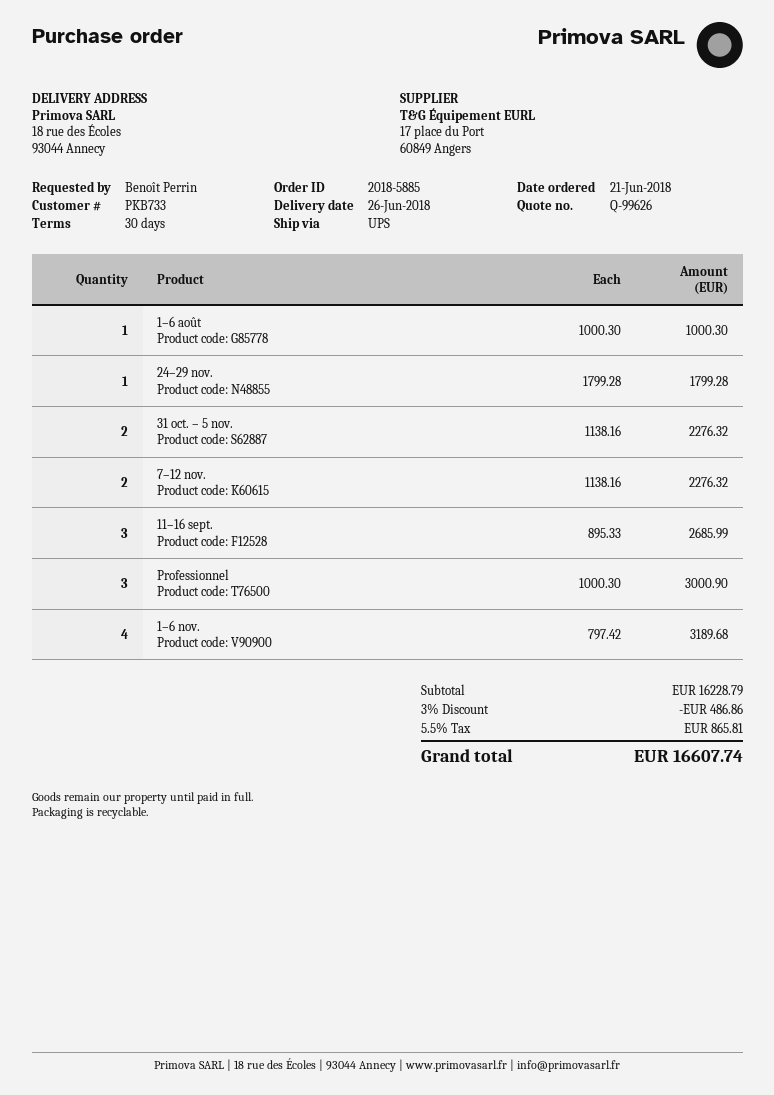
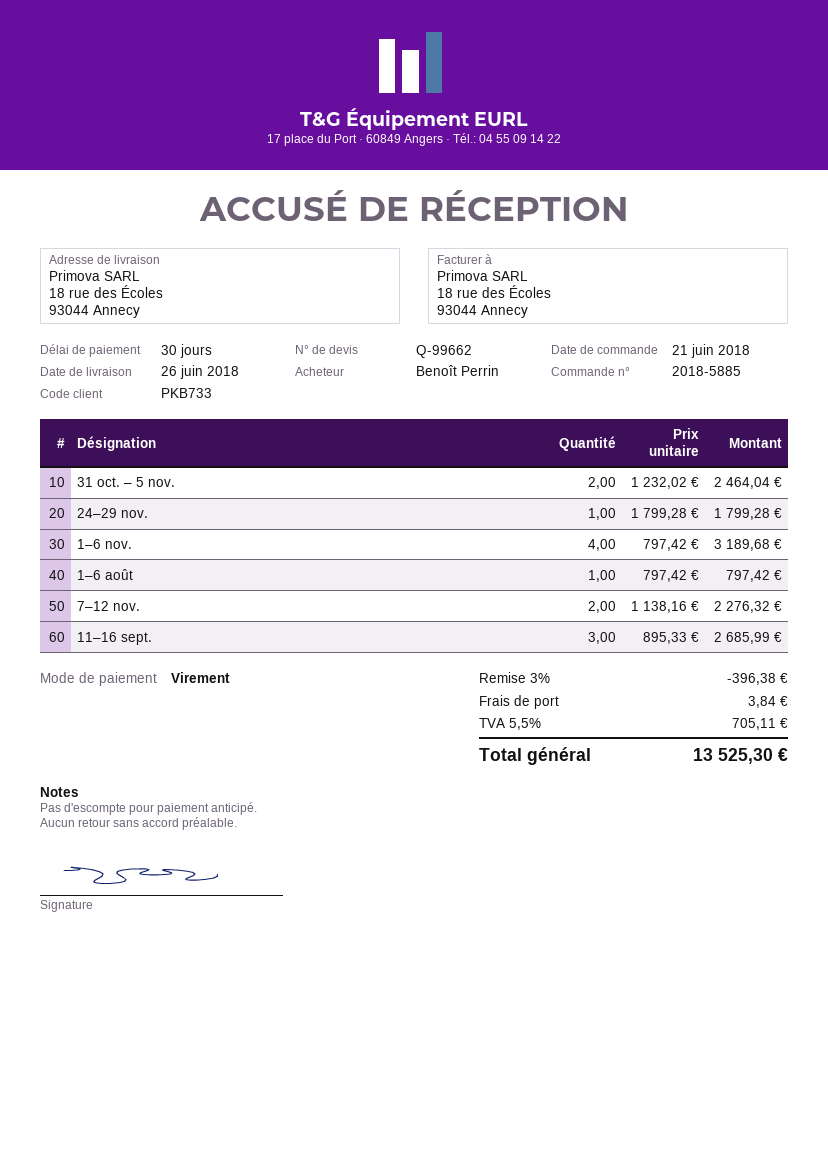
quote number: Q-99626 -> Q-99662
1–6 août: 1 x 1000.30 = 1000.30 -> 1 x 797.42 = 797.42
31 oct. – 5 nov.: 2 x 1138.16 = 2276.32 -> 2 x 1232.02 = 2464.04
Professionnel: 3 x 1000.30 = 3000.90 -> none
discount: 3% = 486.86 -> 3% = 396.38
shipping: none -> 3.84
tax: 5.5% = 865.81 -> 5.5% = 705.11
total: 16607.74 -> 13525.30

